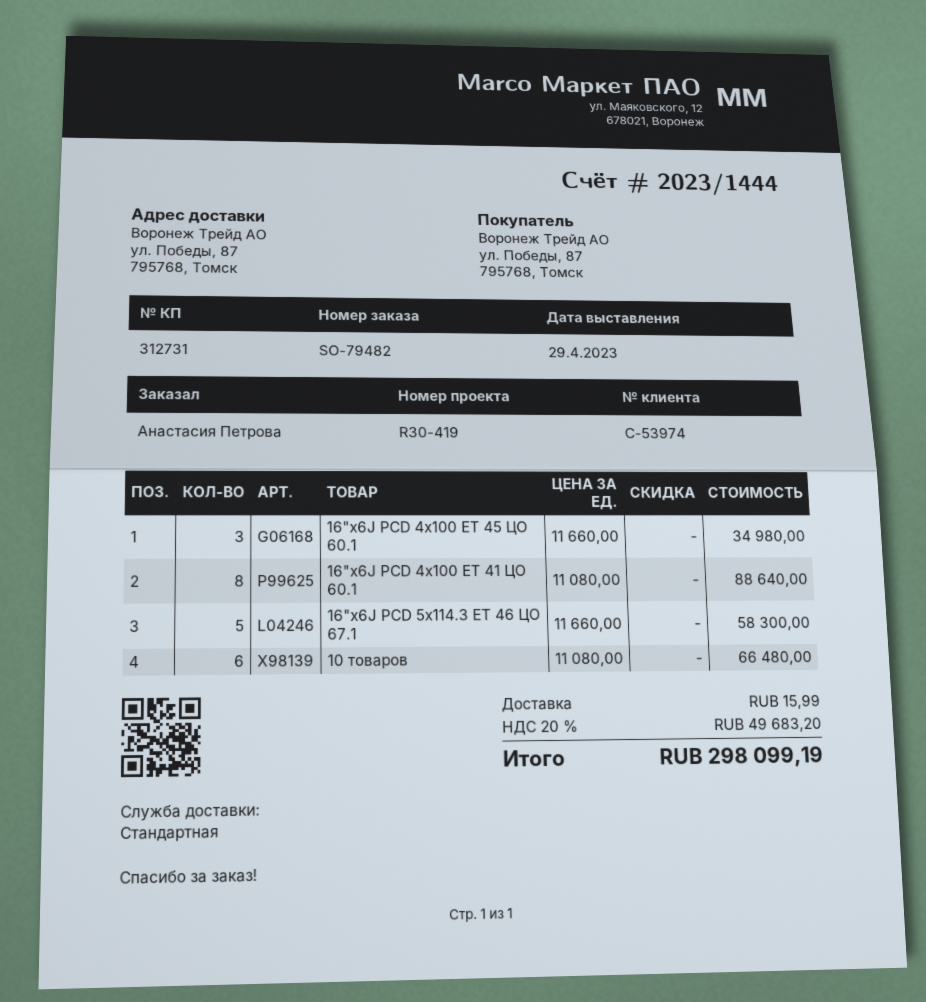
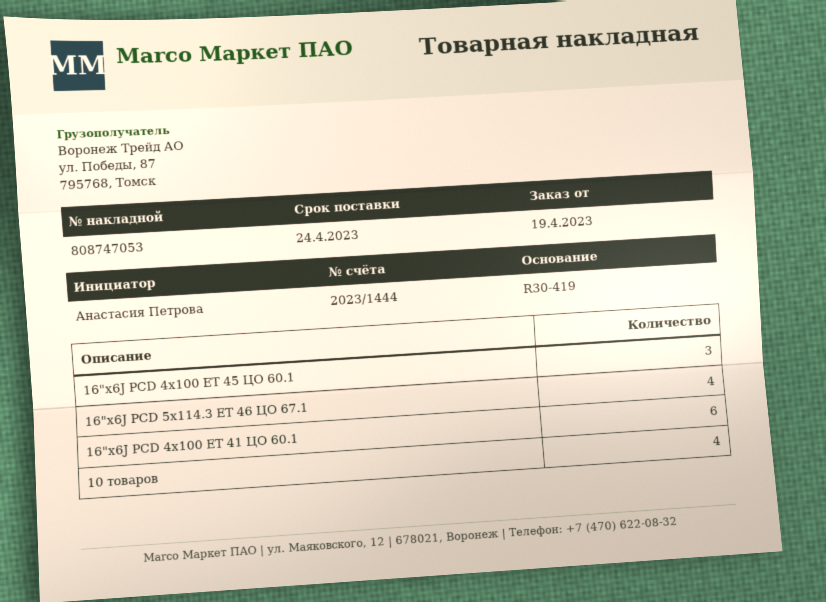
16"x6J PCD 4x100 ЕТ 41 ЦО 60.1: 8 -> 6
16"x6J PCD 5x114.3 ЕТ 46 ЦО 67.1: 5 -> 4
10 товаров: 6 -> 4

